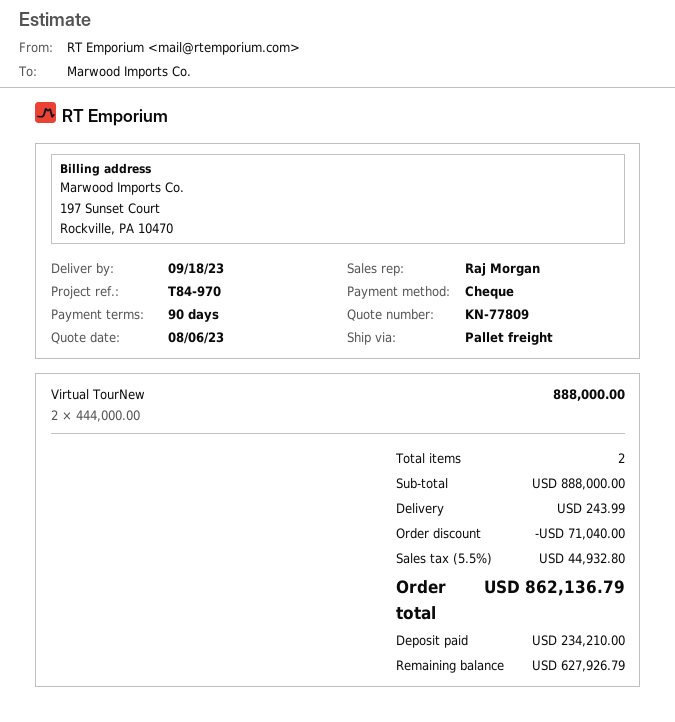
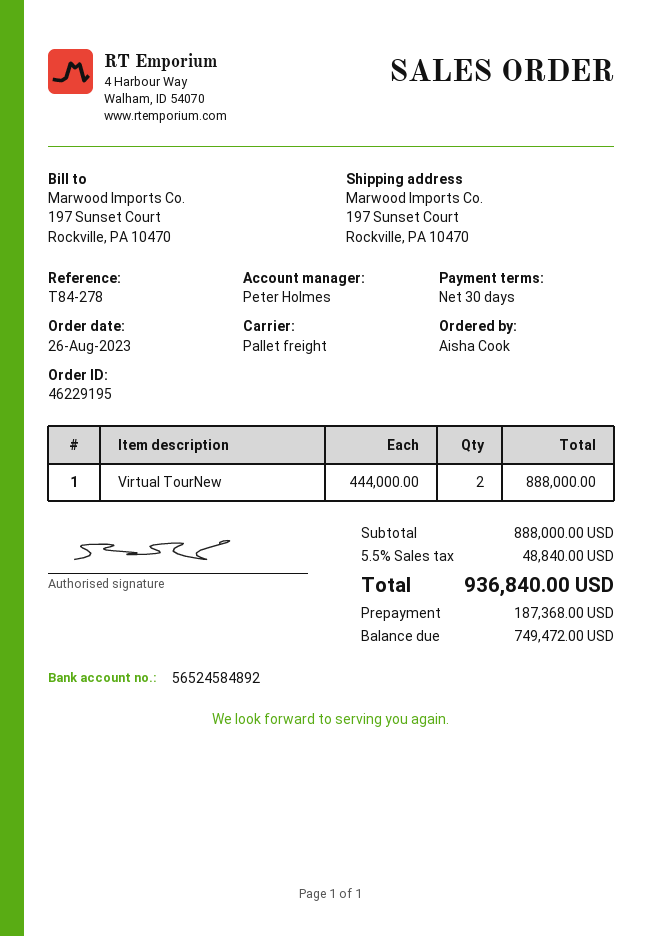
payment terms: 90 days -> 30 days
reference: T84-970 -> T84-278
sales rep: Raj Morgan -> Peter Holmes
discount: 71040.00 -> none
shipping: 243.99 -> none
tax: 5.5% = 44932.80 -> 5.5% = 48840.00
total: 862136.79 -> 936840.00
deposit: 234210.00 -> 187368.00
balance: 627926.79 -> 749472.00

